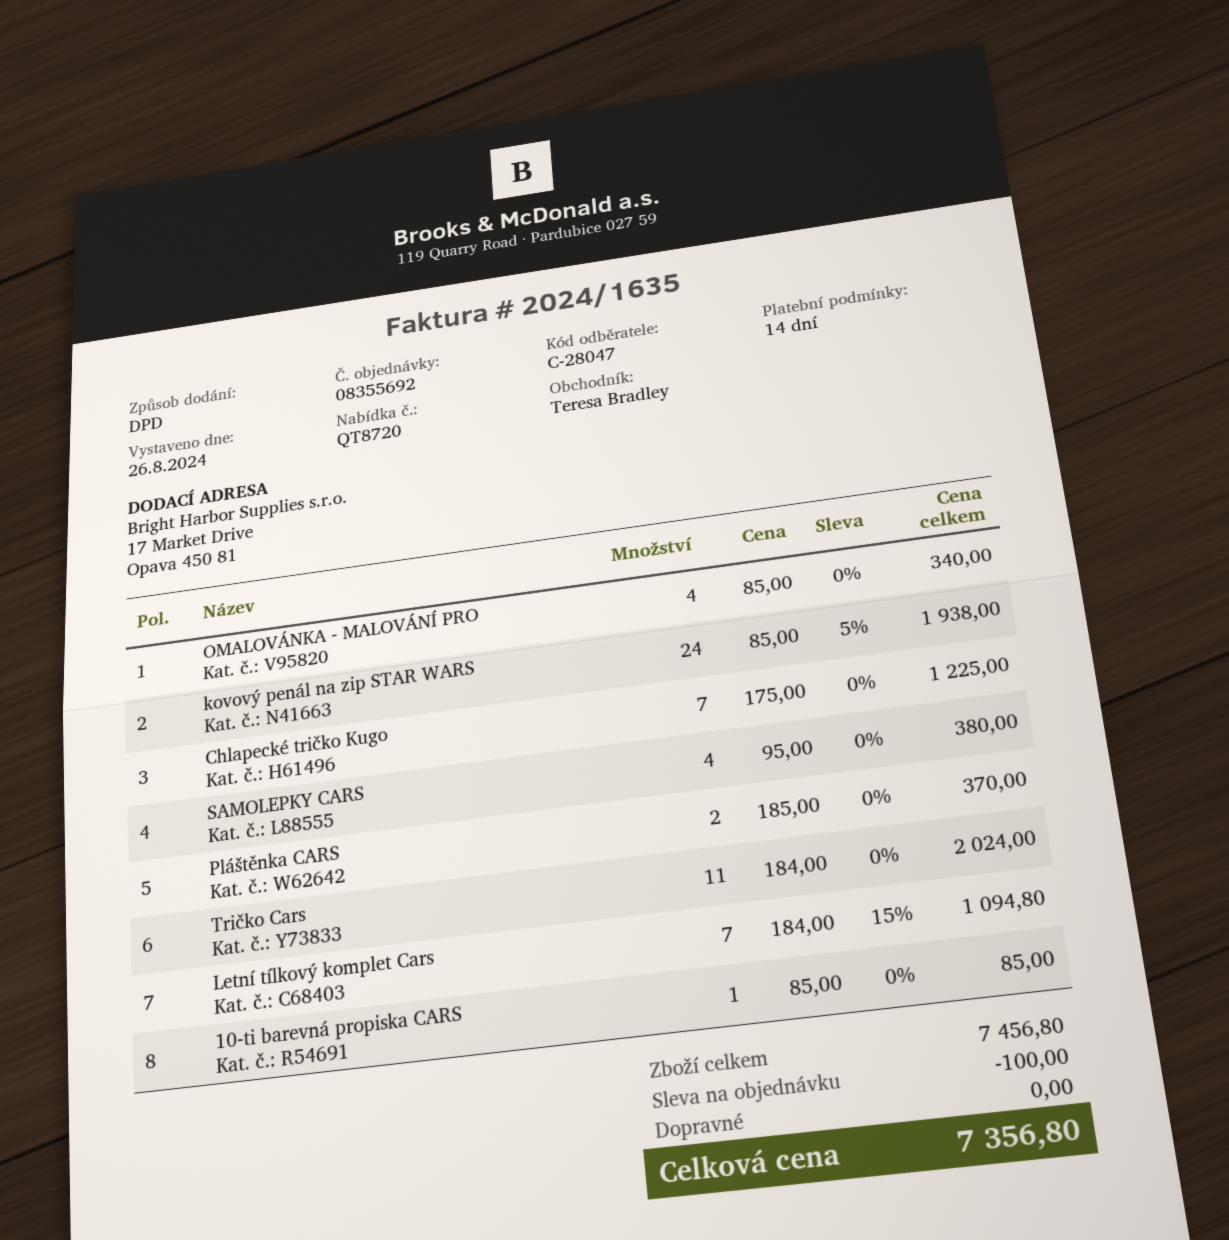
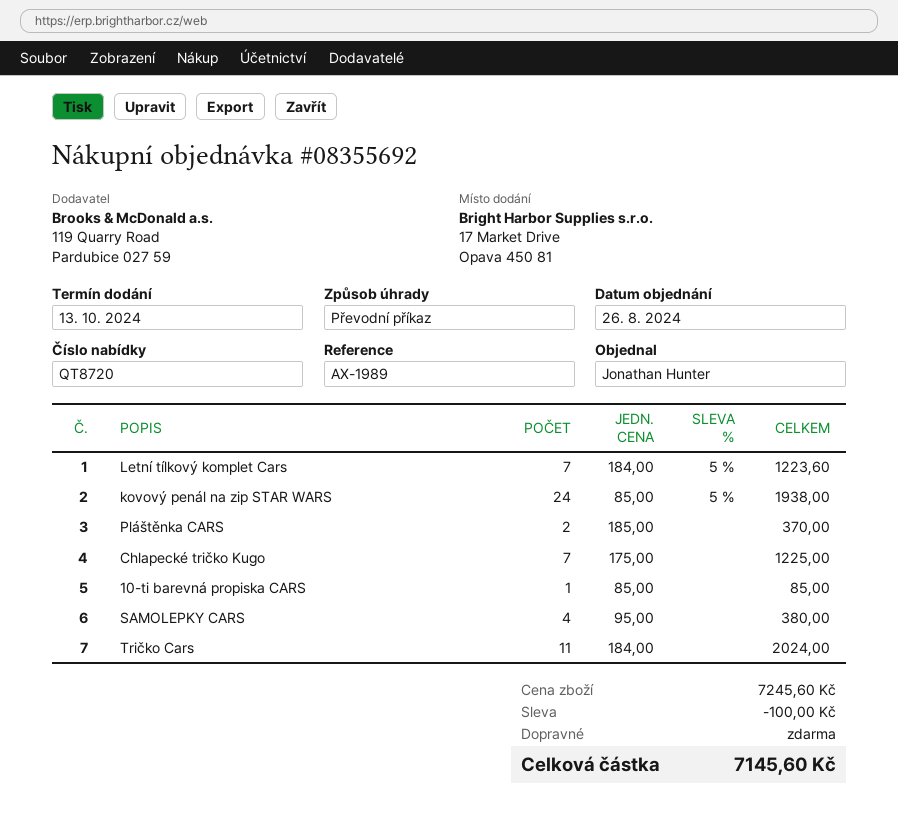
OMALOVÁNKA - MALOVÁNÍ PRO: 4 x 85.00 = 340.00 -> none
Letní tílkový komplet Cars: 7 x 184.00 - 15% = 1094.80 -> 7 x 184.00 - 5% = 1223.60
subtotal: 7456.80 -> 7245.60
total: 7356.80 -> 7145.60

